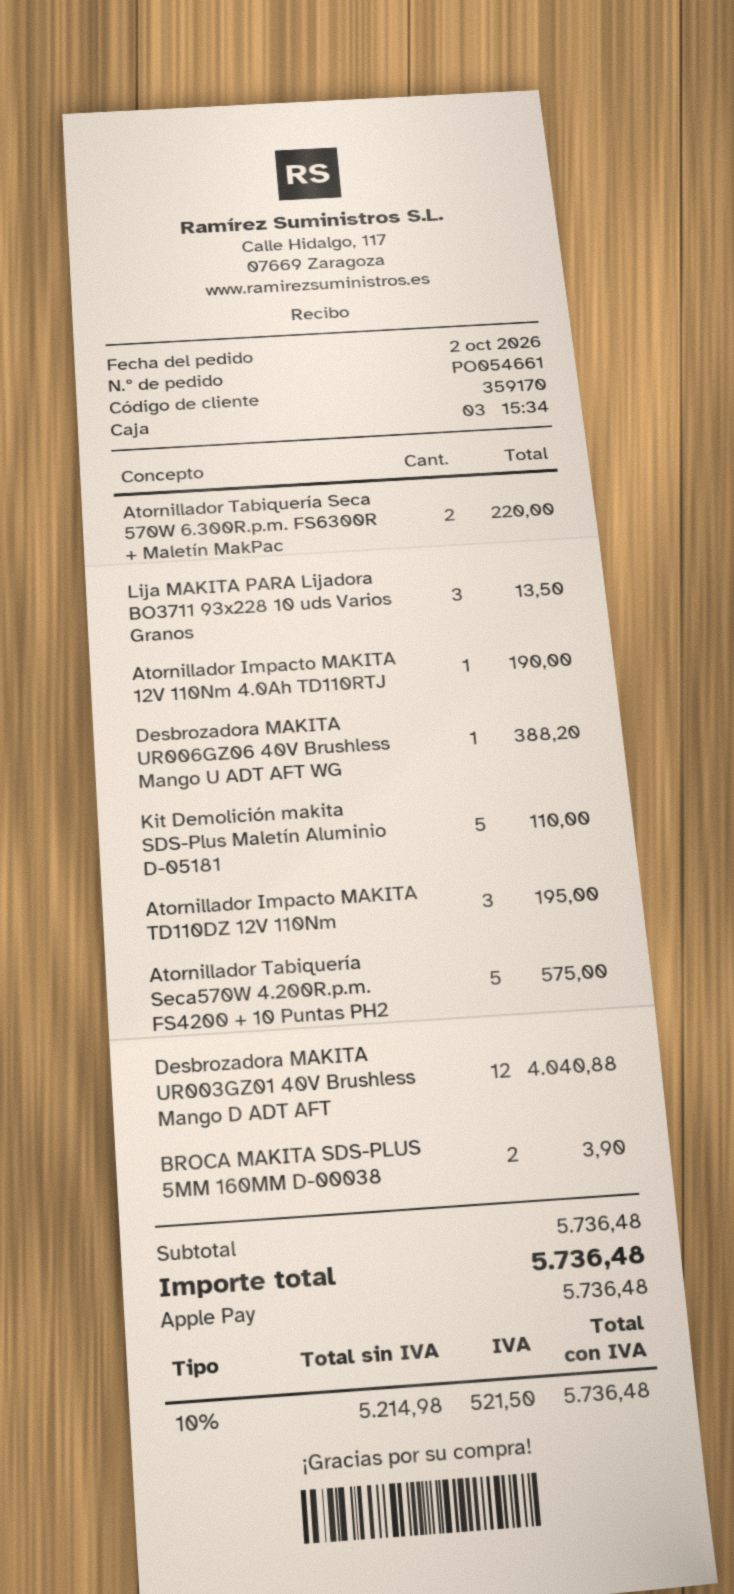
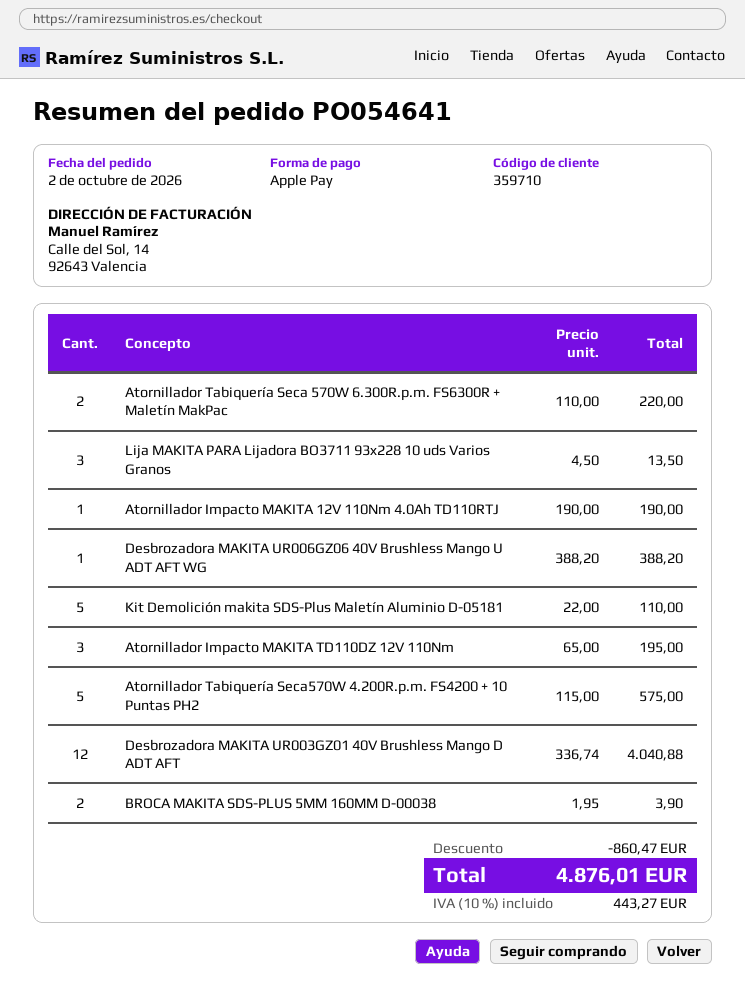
order number: PO054661 -> PO054641
customer number: 359170 -> 359710
discount: none -> 860.47
tax: 10% = 521.50 -> 10% = 443.27
total: 5736.48 -> 4876.01

